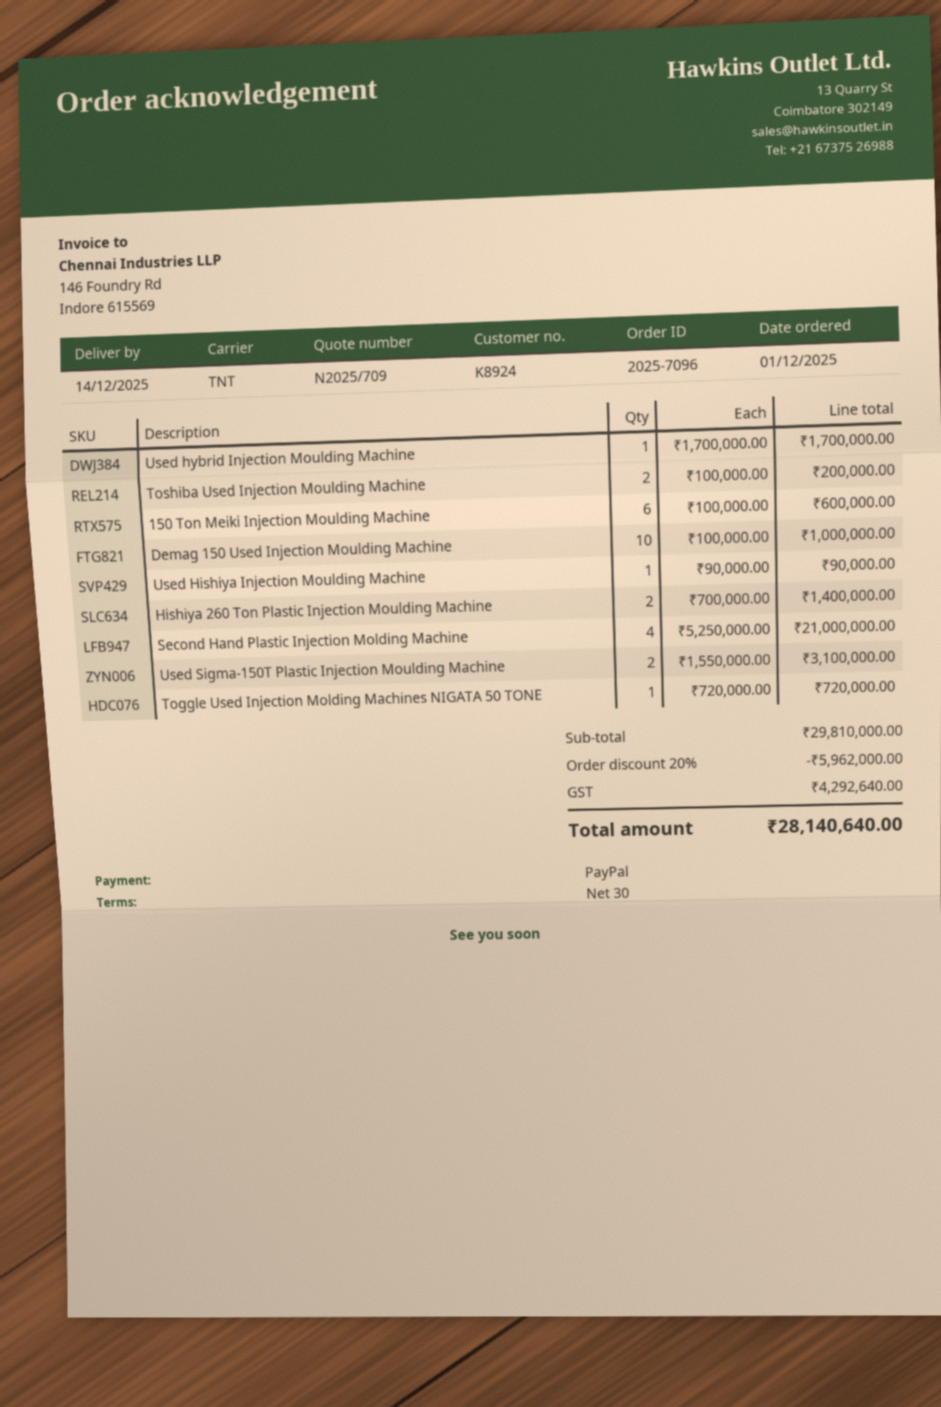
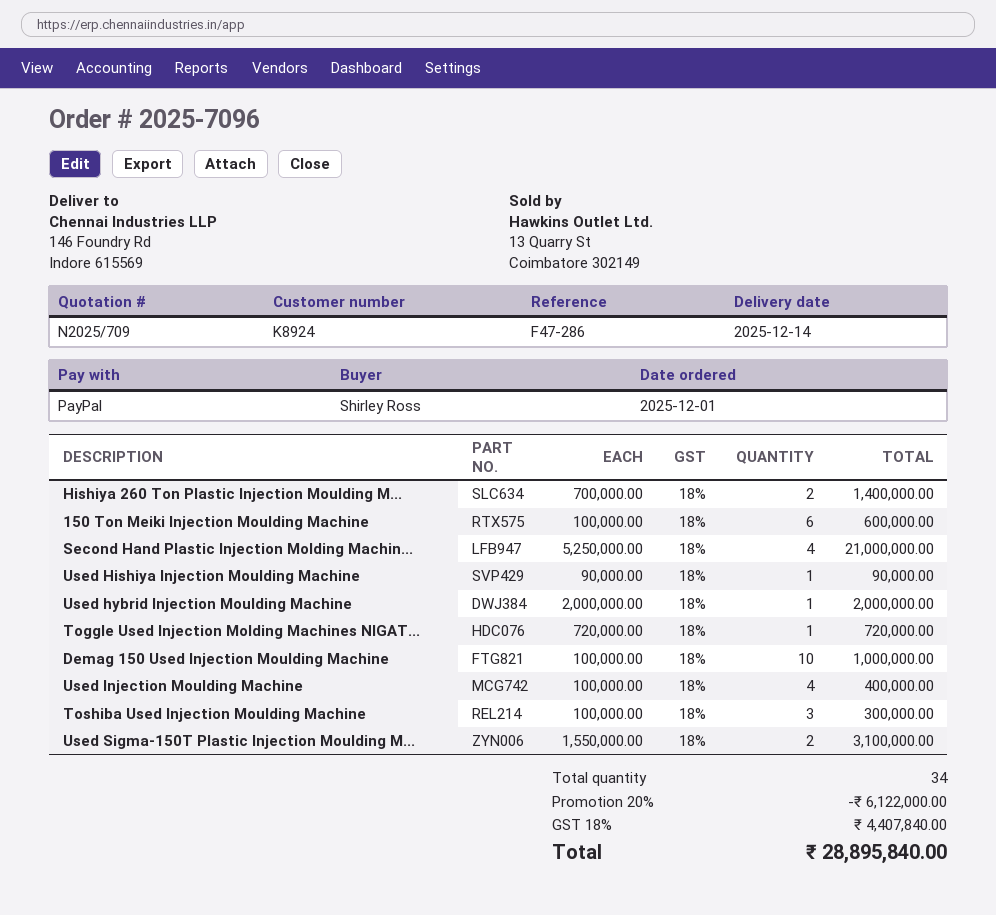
Used hybrid Injection Moulding Machine: 1 x 1700000.00 = 1700000.00 -> 1 x 2000000.00 = 2000000.00
Toshiba Used Injection Moulding Machine: 2 x 100000.00 = 200000.00 -> 3 x 100000.00 = 300000.00
Used Injection Moulding Machine: none -> 4 x 100000.00 = 400000.00
discount: 20% = 5962000.00 -> 20% = 6122000.00
tax: 4292640.00 -> 4407840.00
total: 28140640.00 -> 28895840.00

